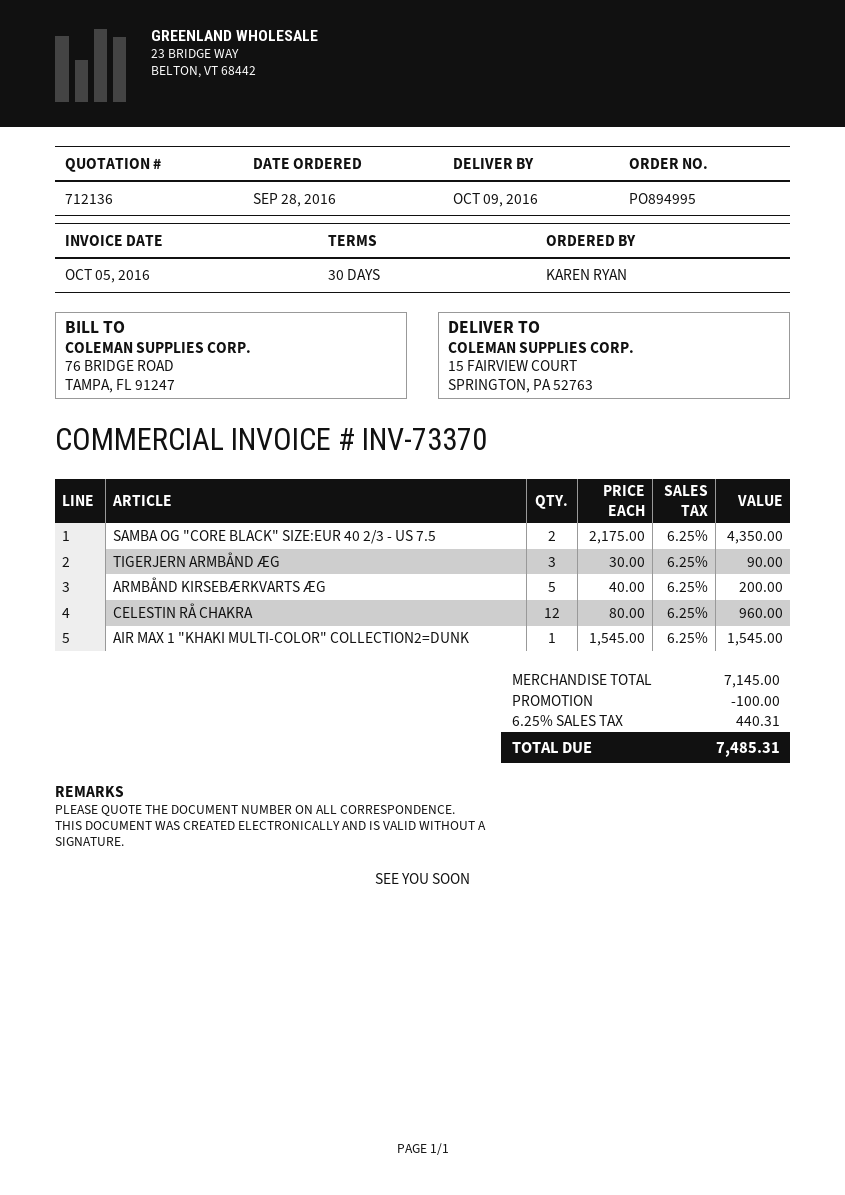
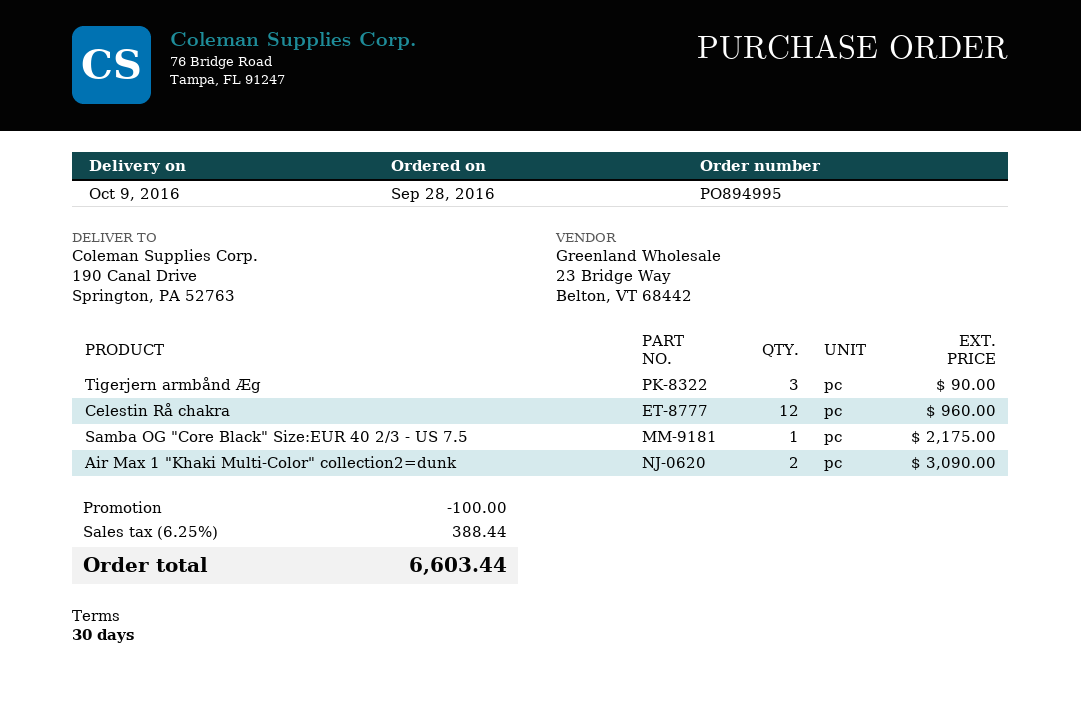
ship to: 15 FAIRVIEW COURT, SPRINGTON, PA 52763 -> 190 Canal Drive, Springton, PA 52763
SAMBA OG "CORE BLACK" SIZE:EUR 40 2/3 - US 7.5: 2 for 4350.00 -> 1 for 2175.00
ARMBÅND KIRSEBÆRKVARTS ÆG: 5 for 200.00 -> none
AIR MAX 1 "KHAKI MULTI-COLOR" COLLECTION2=DUNK: 1 for 1545.00 -> 2 for 3090.00
tax: 6.25% = 440.31 -> 6.25% = 388.44
total: 7485.31 -> 6603.44

